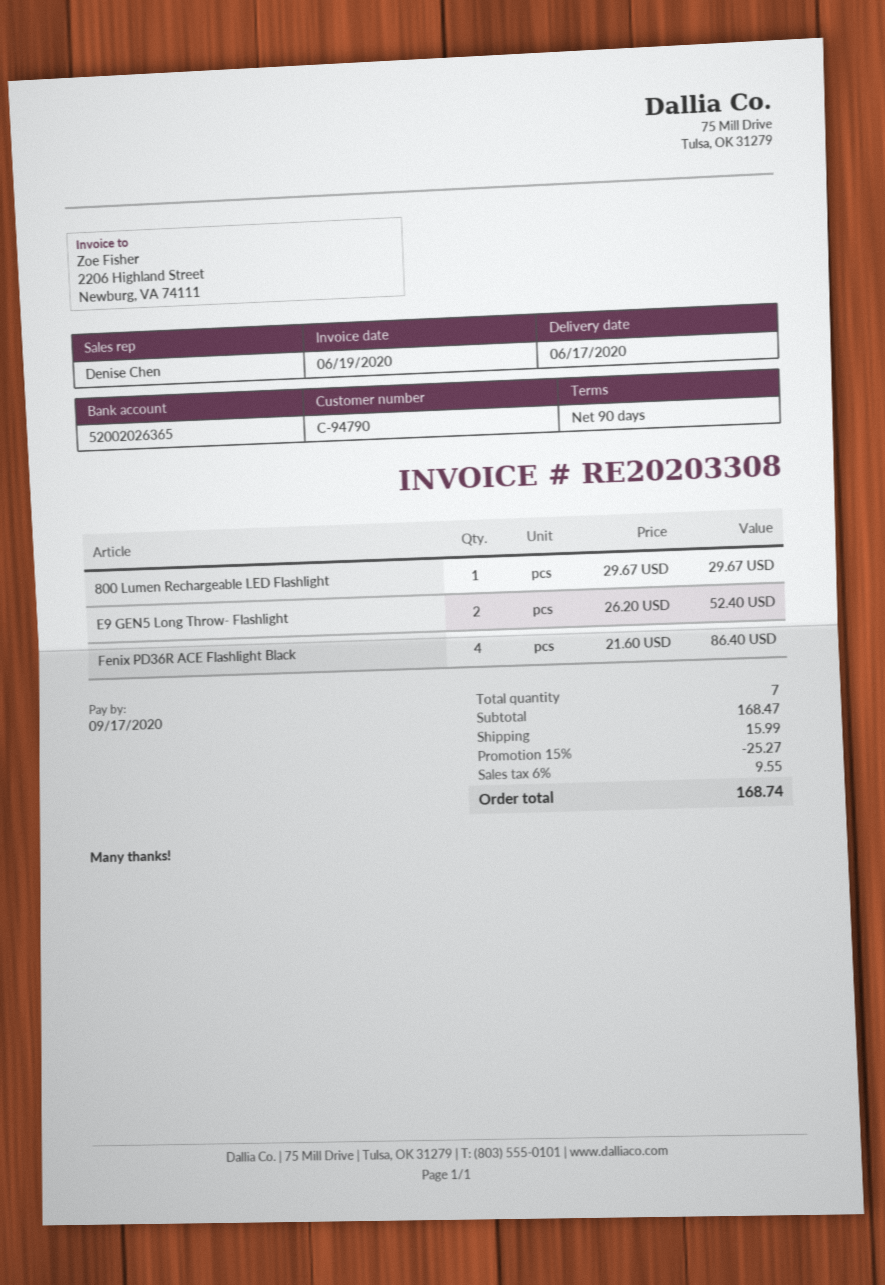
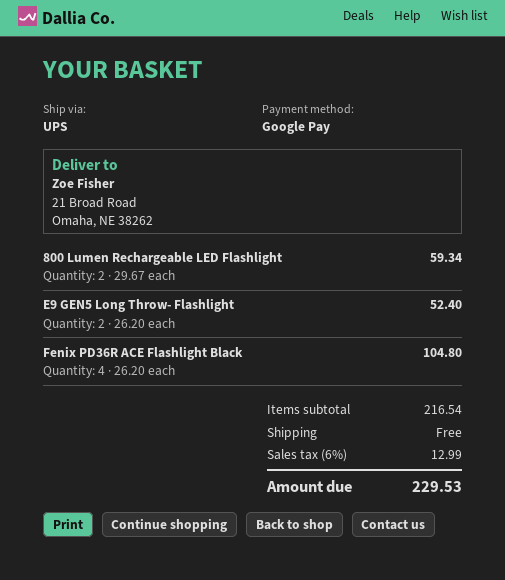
800 Lumen Rechargeable LED Flashlight: 1 x 29.67 = 29.67 -> 2 x 29.67 = 59.34
Fenix PD36R ACE Flashlight Black: 4 x 21.60 = 86.40 -> 4 x 26.20 = 104.80
subtotal: 168.47 -> 216.54
discount: 15% = 25.27 -> none
shipping: 15.99 -> 0.00
tax: 6% = 9.55 -> 6% = 12.99
total: 168.74 -> 229.53

